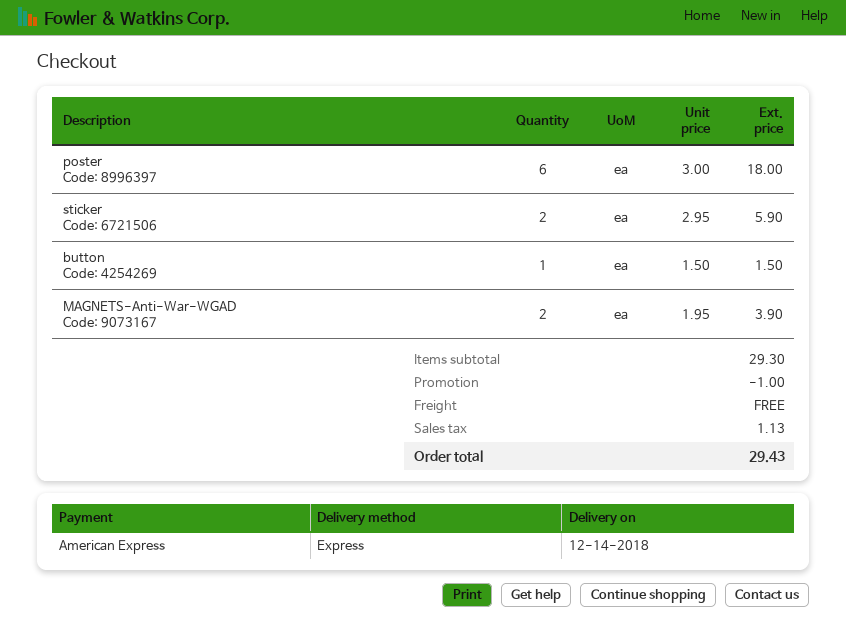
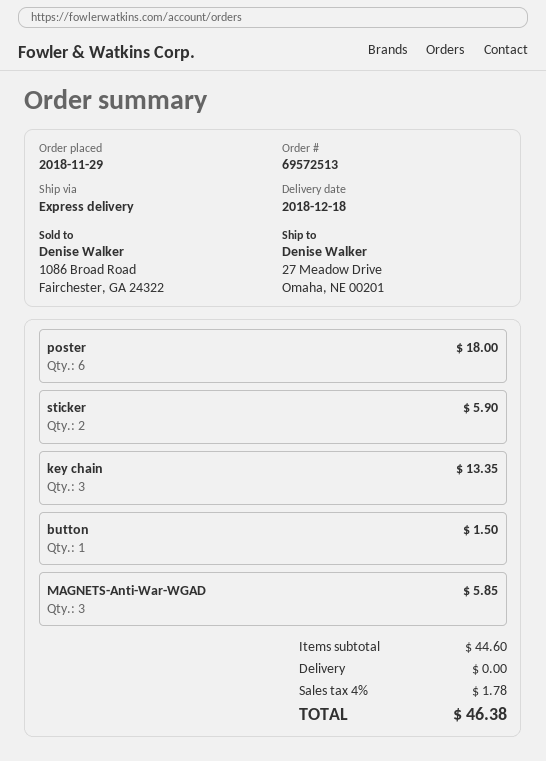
delivery date: 2018-12-14 -> 2018-12-18
MAGNETS-Anti-War-WGAD: 2 for 3.90 -> 3 for 5.85
key chain: none -> 3 for 13.35
subtotal: 29.30 -> 44.60
discount: 1.00 -> none
tax: 1.13 -> 1.78
total: 29.43 -> 46.38

